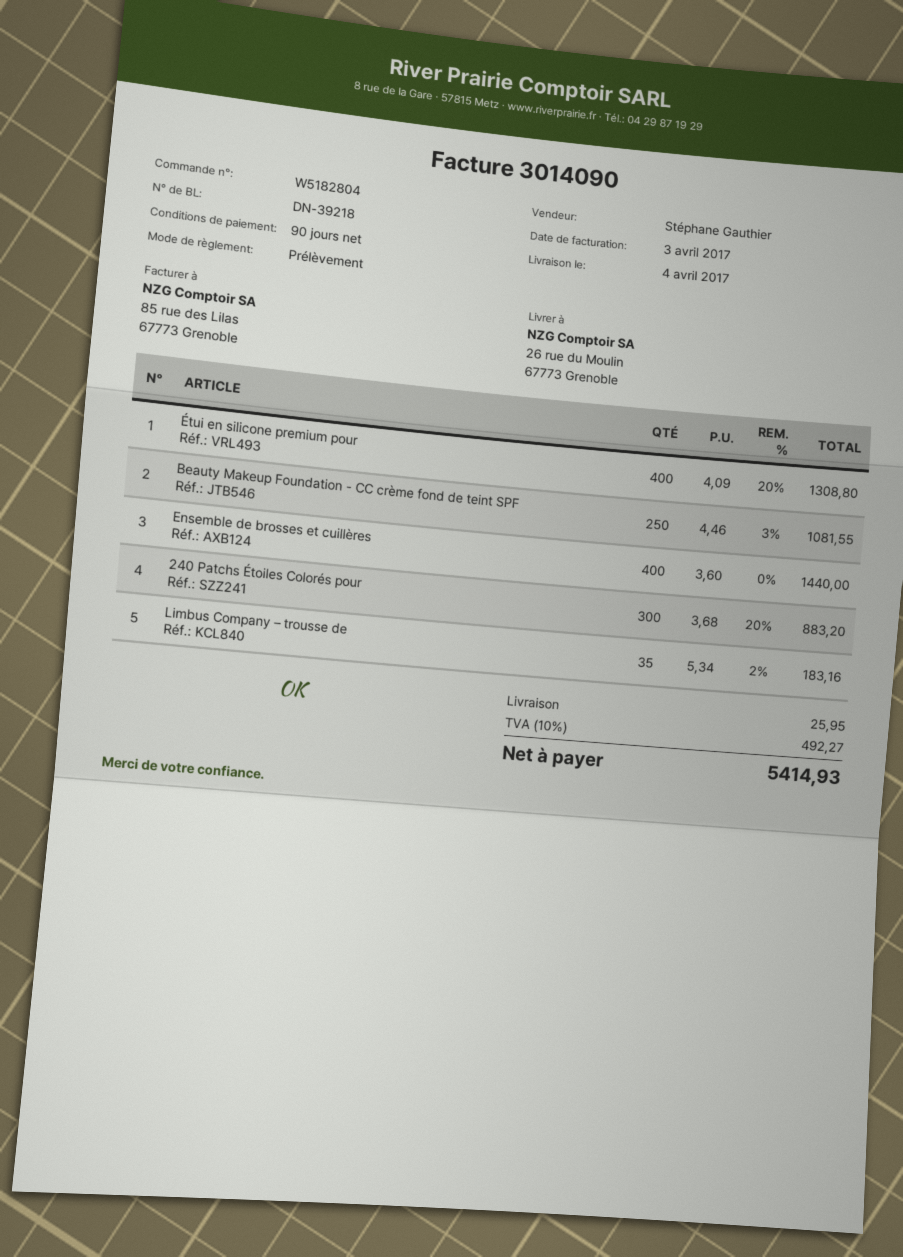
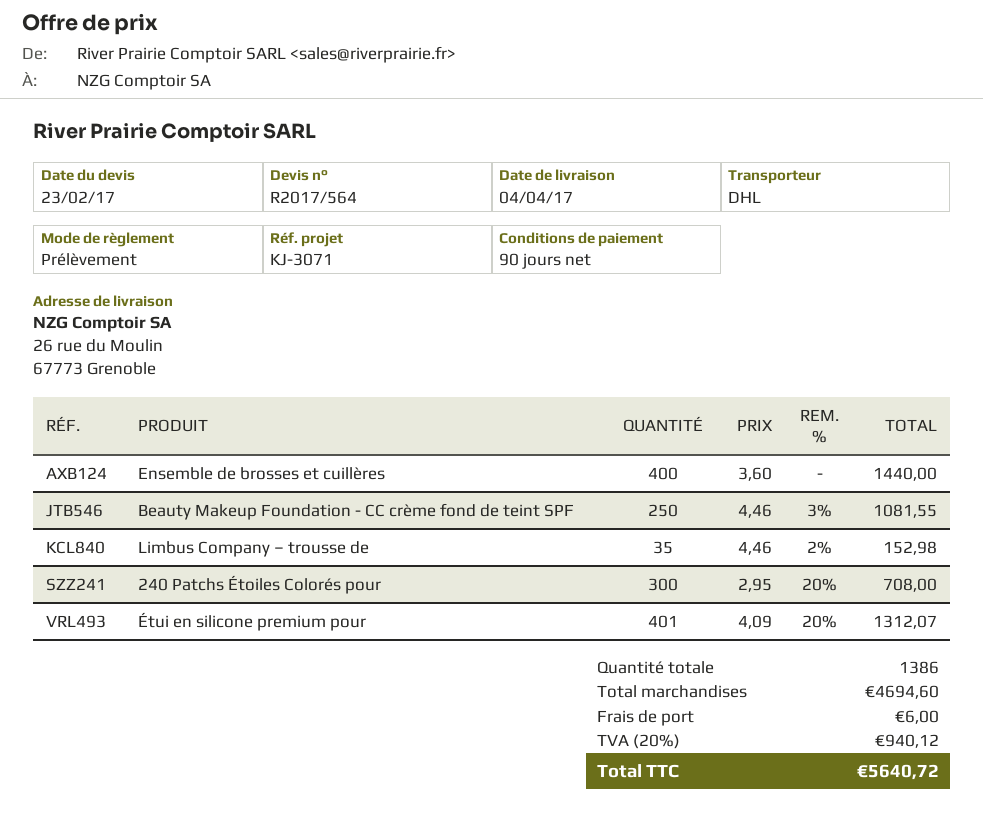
Étui en silicone premium pour: 400 x 4.09 - 20% = 1308.80 -> 401 x 4.09 - 20% = 1312.07
240 Patchs Étoiles Colorés pour: 300 x 3.68 - 20% = 883.20 -> 300 x 2.95 - 20% = 708.00
Limbus Company – trousse de: 35 x 5.34 - 2% = 183.16 -> 35 x 4.46 - 2% = 152.98
shipping: 25.95 -> 6.00
tax: 10% = 492.27 -> 20% = 940.12
total: 5414.93 -> 5640.72

